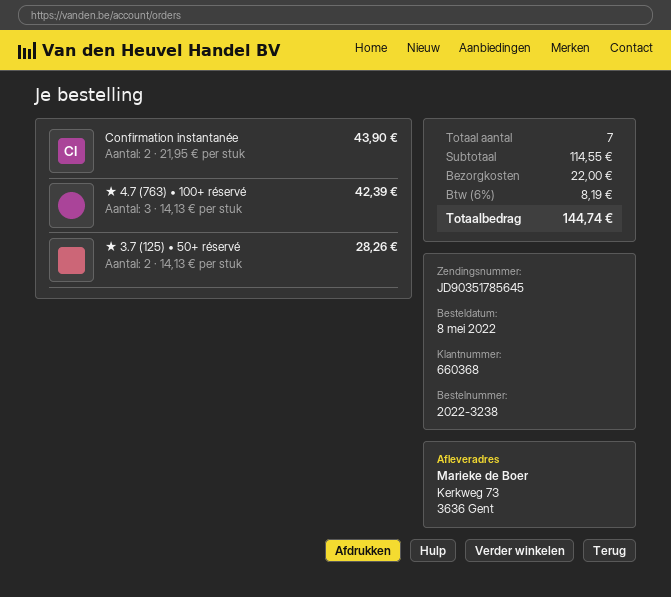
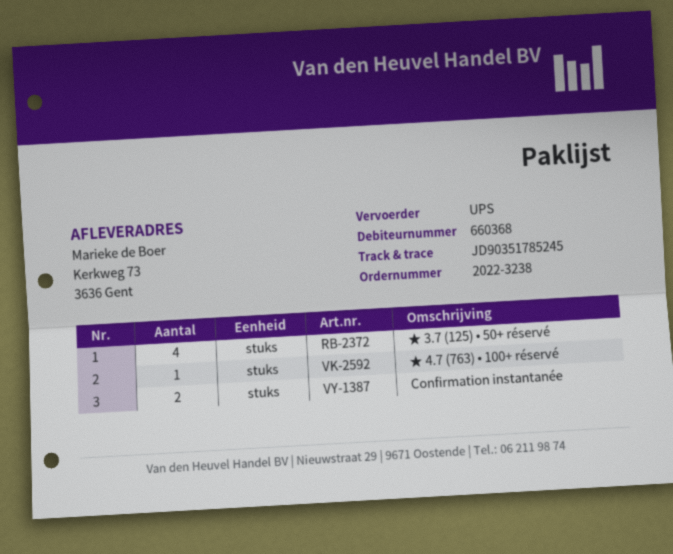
tracking number: JD90351785645 -> JD90351785245
★ 4.7 (763) • 100+ réservé: 3 -> 1
★ 3.7 (125) • 50+ réservé: 2 -> 4

